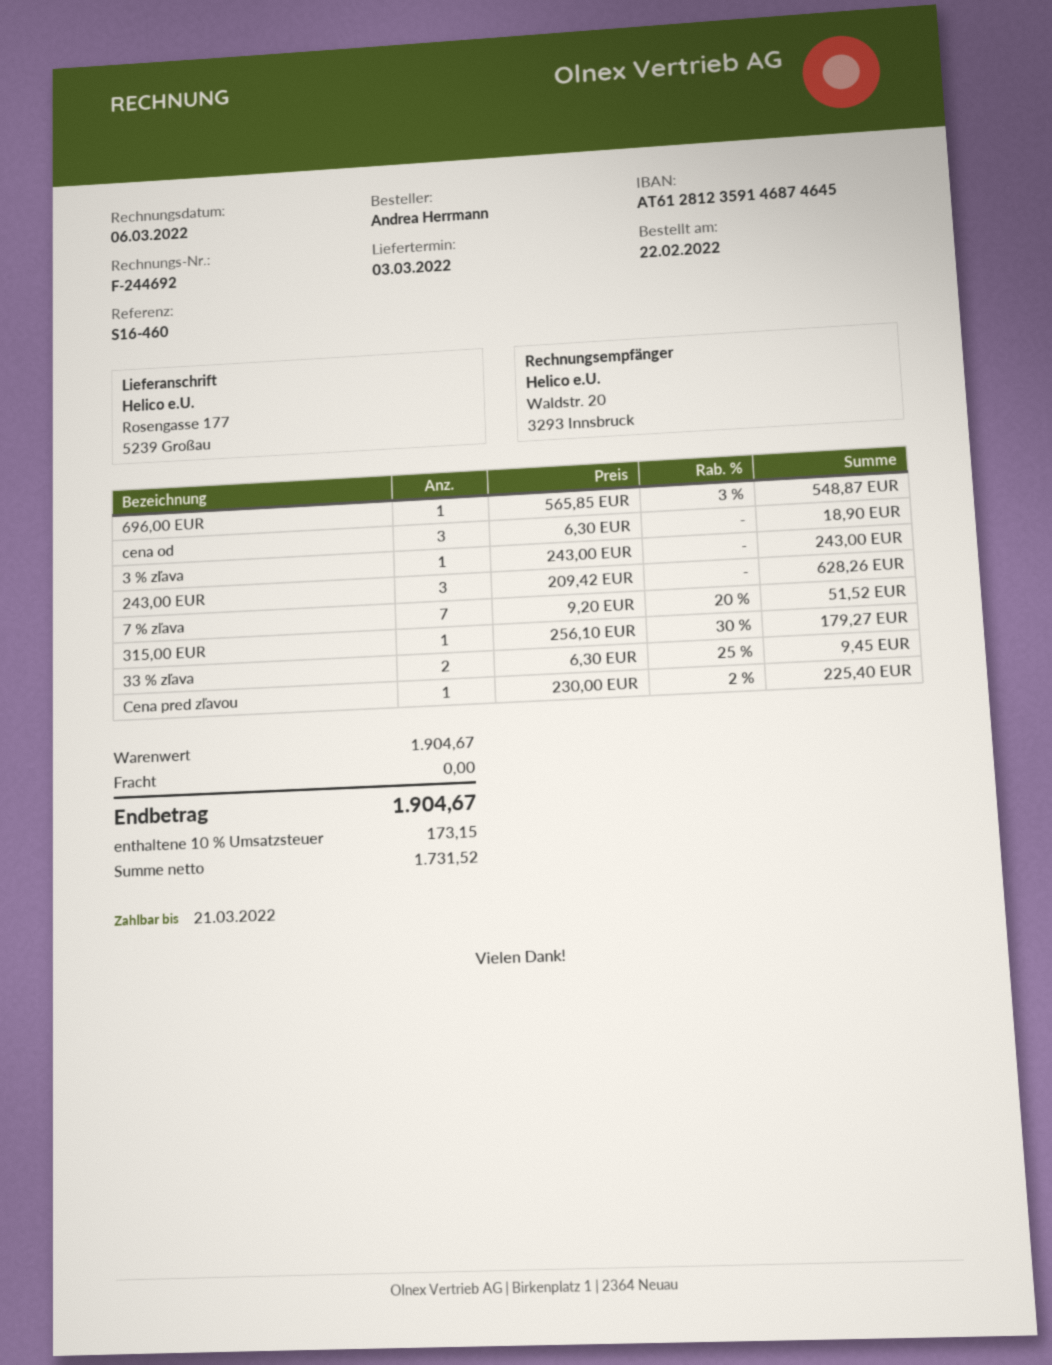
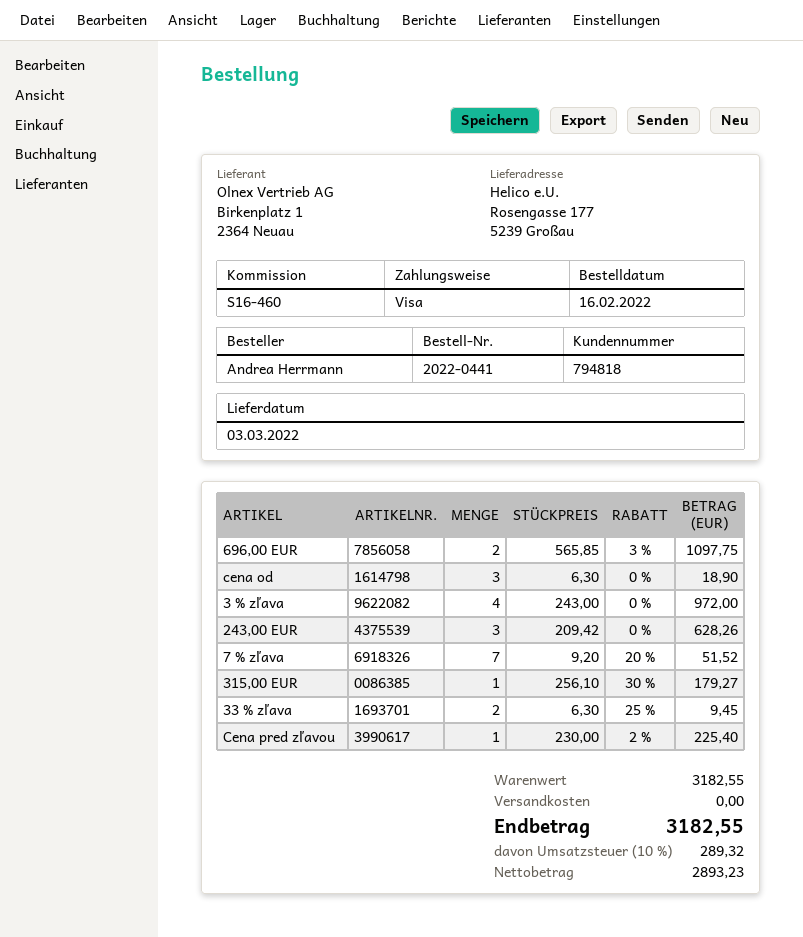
order date: 2022-02-22 -> 2022-02-16
696,00 EUR: 1 x 565.85 - 3% = 548.87 -> 2 x 565.85 - 3% = 1097.75
3 % zľava: 1 x 243.00 = 243.00 -> 4 x 243.00 = 972.00
subtotal: 1904.67 -> 3182.55
net: 1731.52 -> 2893.23
tax: 10% = 173.15 -> 10% = 289.32
total: 1904.67 -> 3182.55

